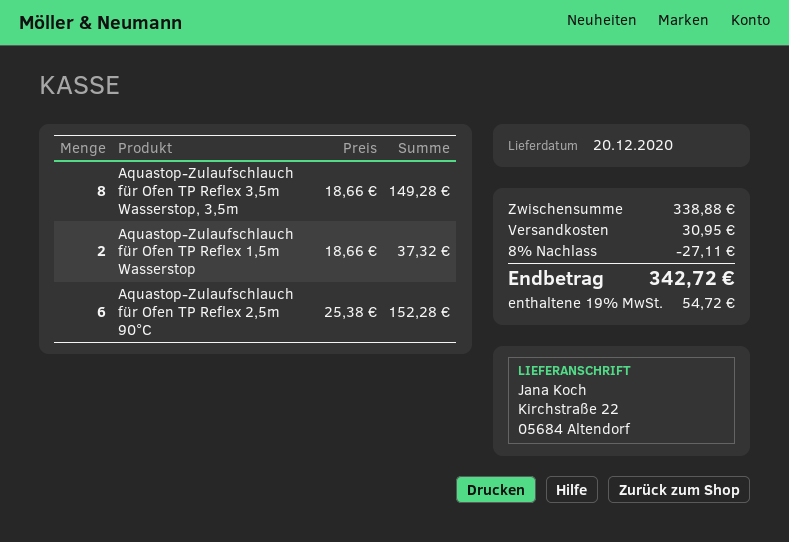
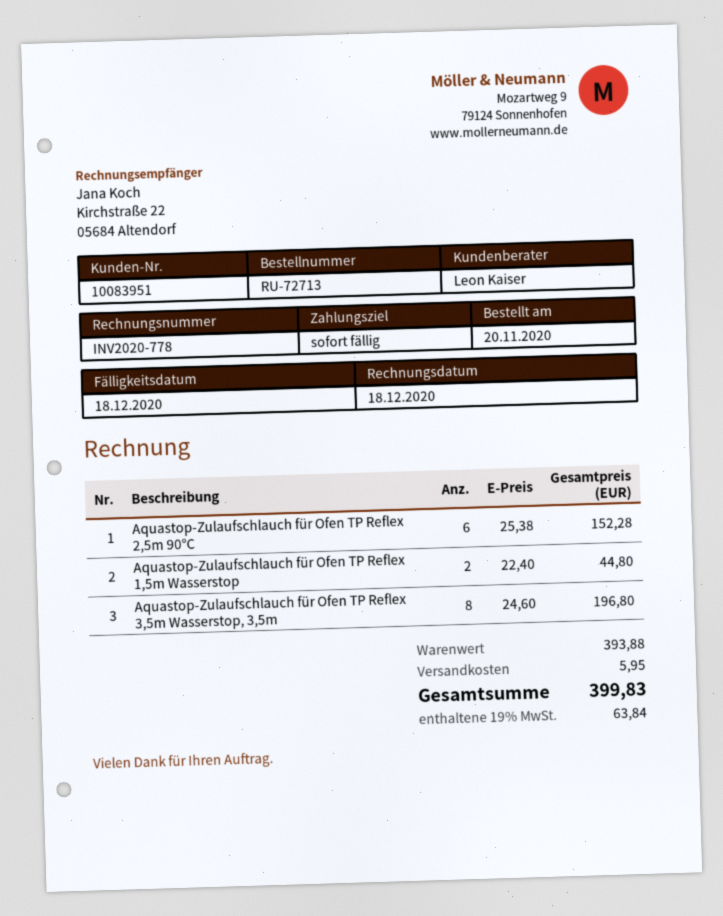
Aquastop-Zulaufschlauch für Ofen TP Reflex 3,5m Wasserstop, 3,5m: 8 x 18.66 = 149.28 -> 8 x 24.60 = 196.80
Aquastop-Zulaufschlauch für Ofen TP Reflex 1,5m Wasserstop: 2 x 18.66 = 37.32 -> 2 x 22.40 = 44.80
subtotal: 338.88 -> 393.88
discount: 8% = 27.11 -> none
shipping: 30.95 -> 5.95
tax: 19% = 54.72 -> 19% = 63.84
total: 342.72 -> 399.83

